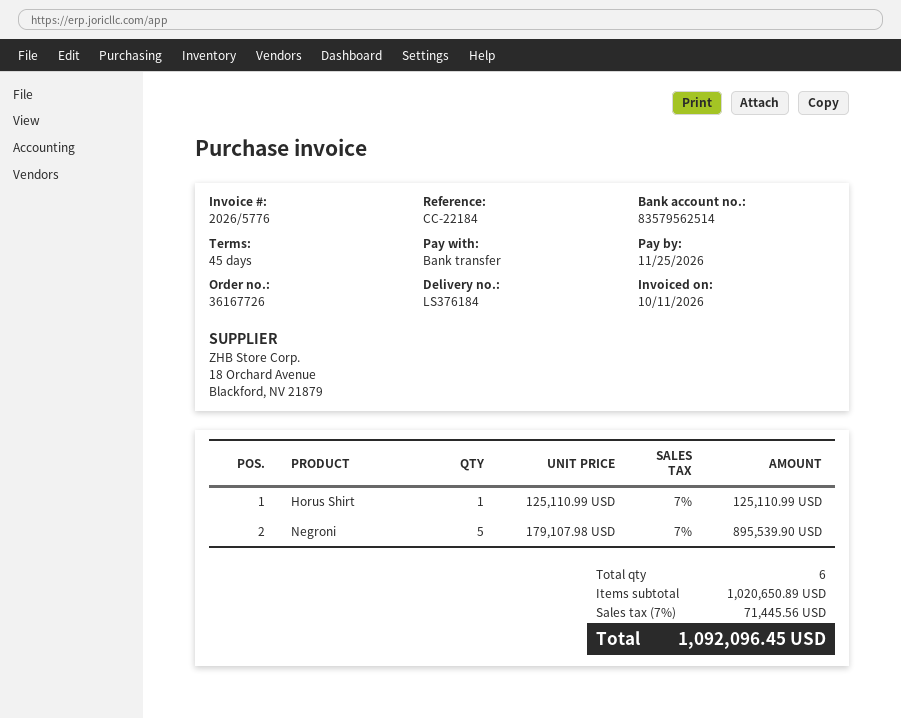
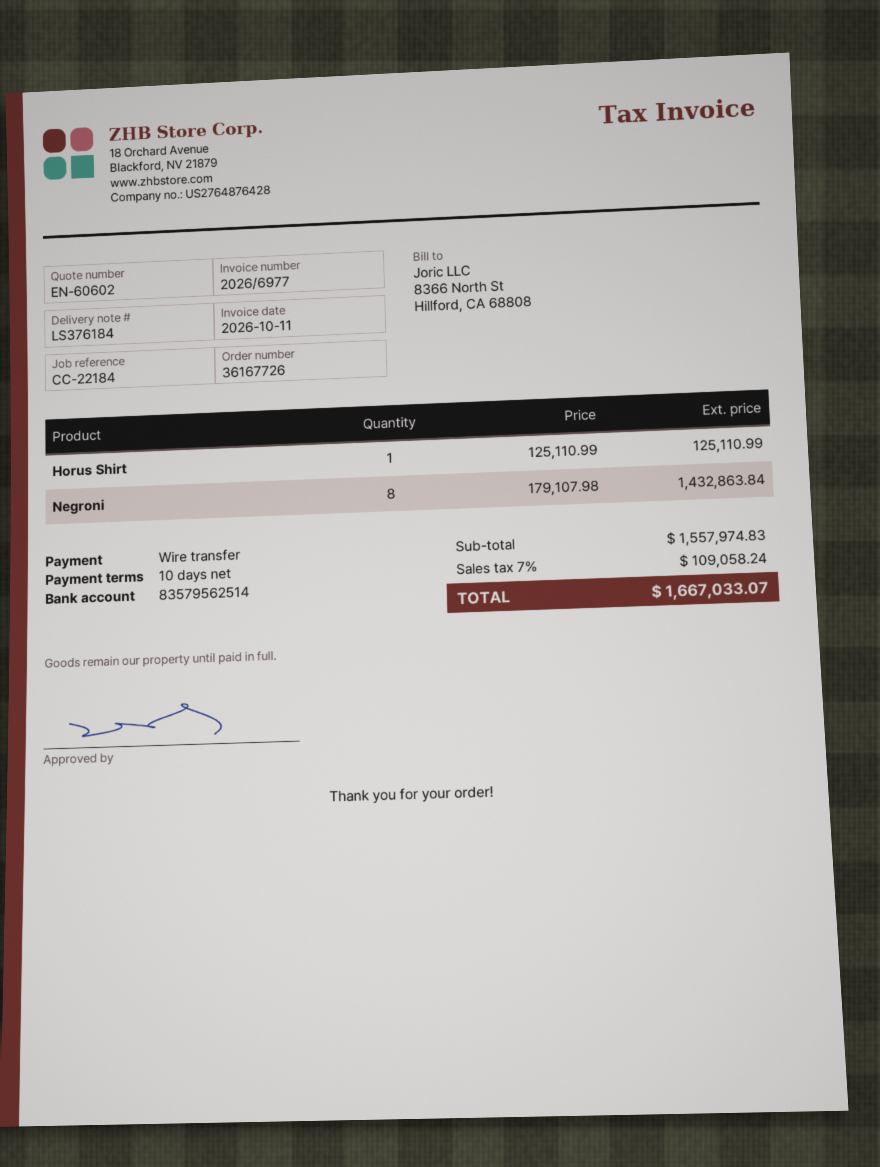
invoice number: 2026/5776 -> 2026/6977
payment terms: 45 days -> 10 days
Negroni: 5 x 179107.98 = 895539.90 -> 8 x 179107.98 = 1432863.84
subtotal: 1020650.89 -> 1557974.83
tax: 7% = 71445.56 -> 7% = 109058.24
total: 1092096.45 -> 1667033.07

